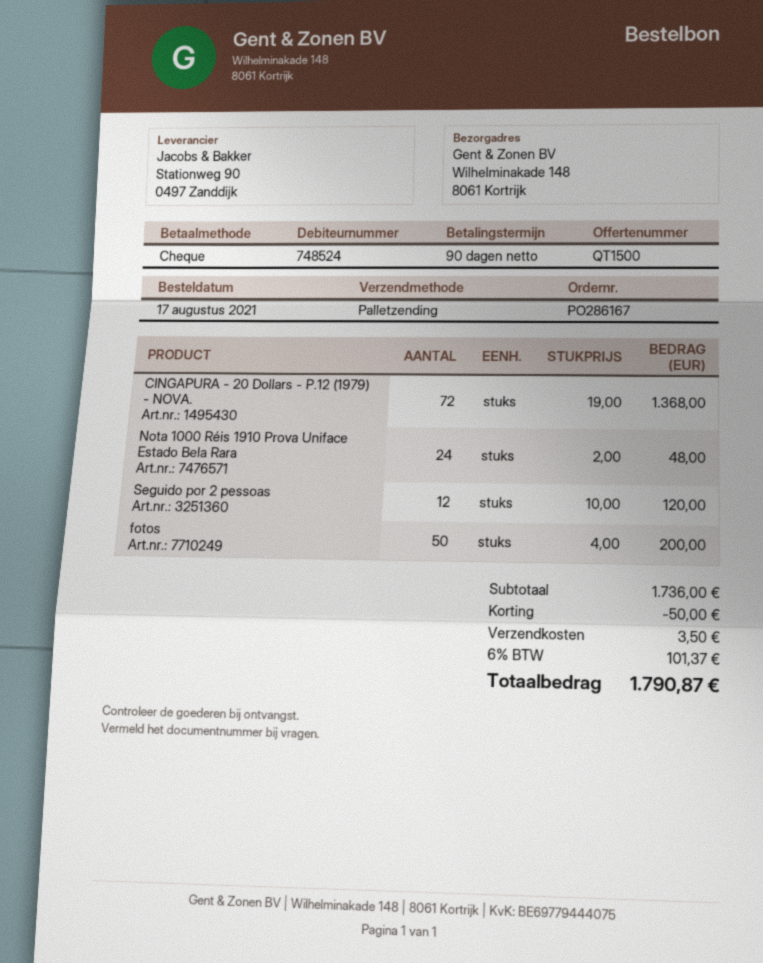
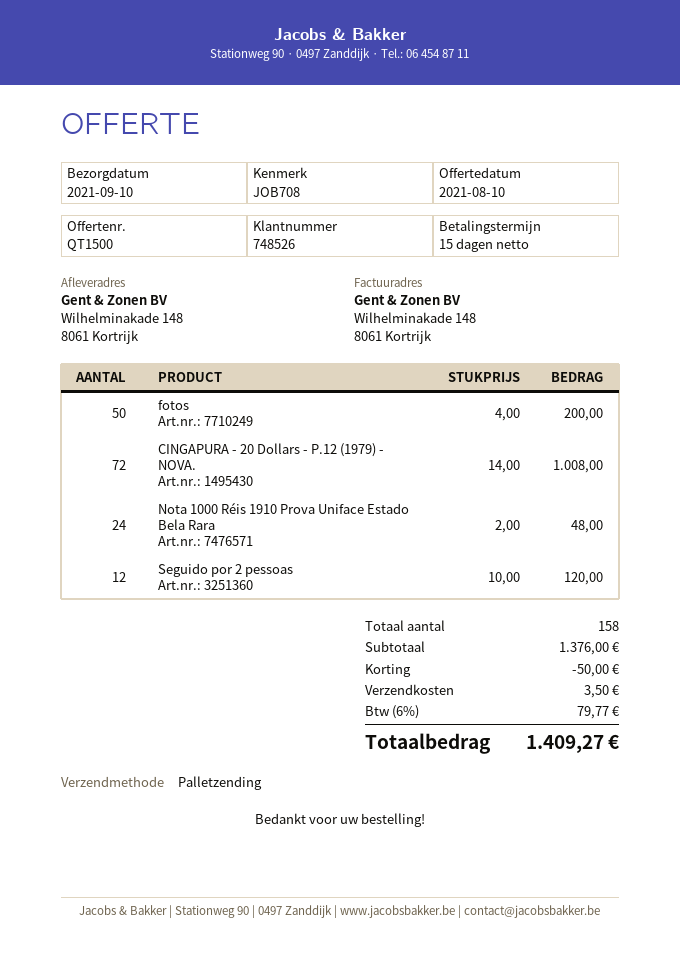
payment terms: 90 days -> 15 days
customer number: 748524 -> 748526
CINGAPURA - 20 Dollars - P.12 (1979) - NOVA.: 72 x 19.00 = 1368.00 -> 72 x 14.00 = 1008.00
subtotal: 1736.00 -> 1376.00
tax: 6% = 101.37 -> 6% = 79.77
total: 1790.87 -> 1409.27

